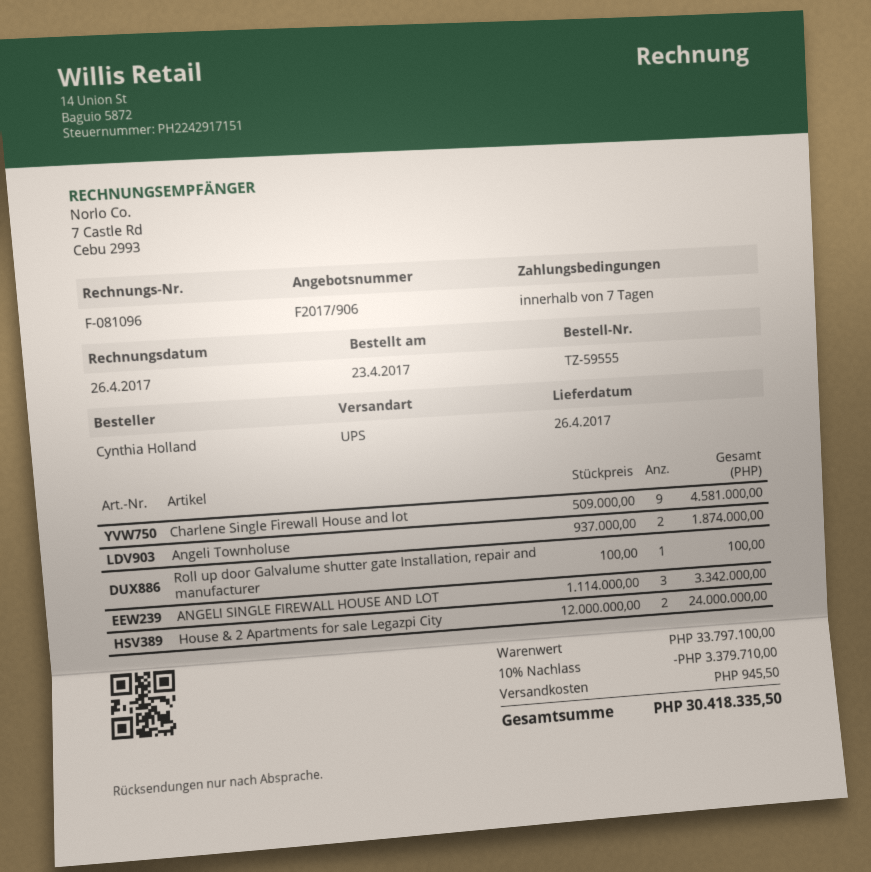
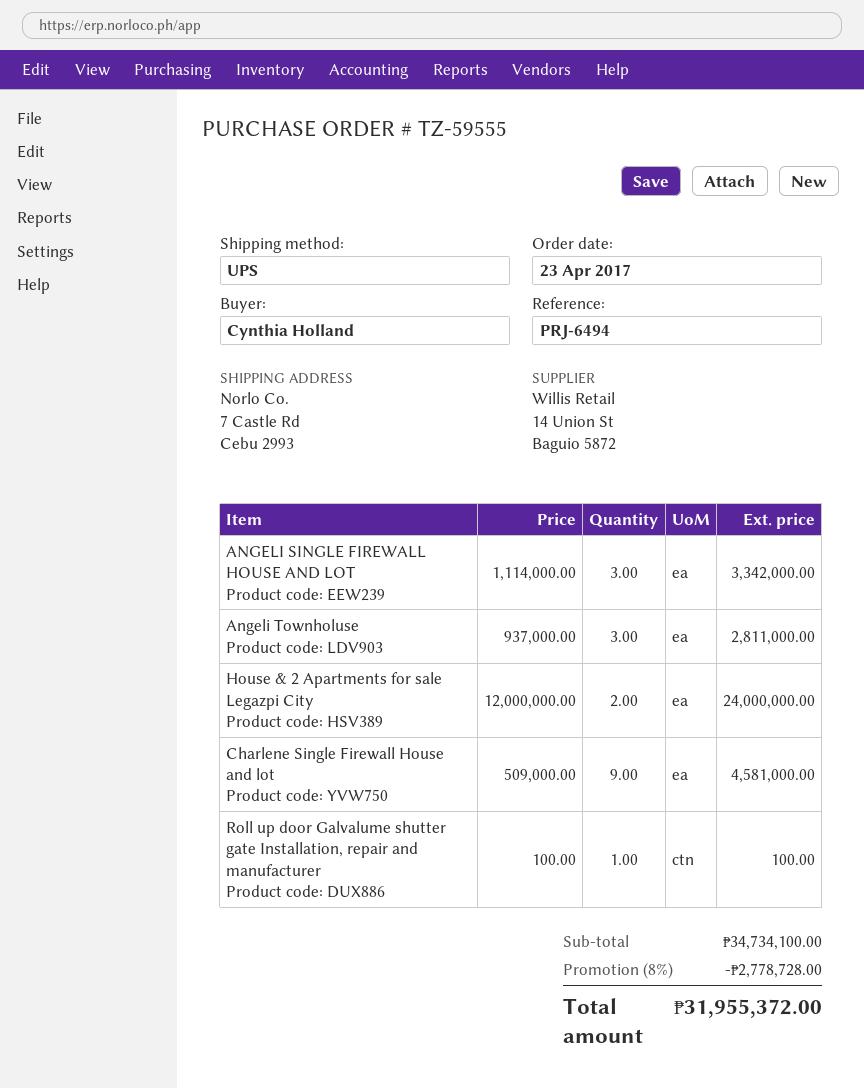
Angeli Townholuse: 2 x 937000.00 = 1874000.00 -> 3 x 937000.00 = 2811000.00
subtotal: 33797100.00 -> 34734100.00
discount: 10% = 3379710.00 -> 8% = 2778728.00
shipping: 945.50 -> none
total: 30418335.50 -> 31955372.00

